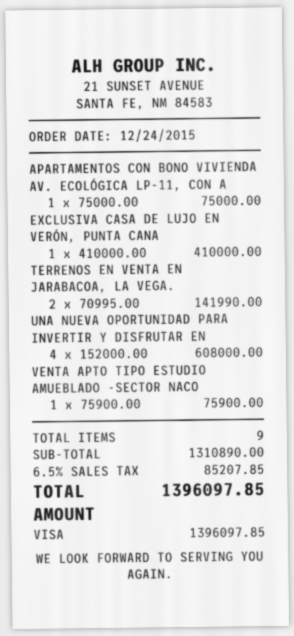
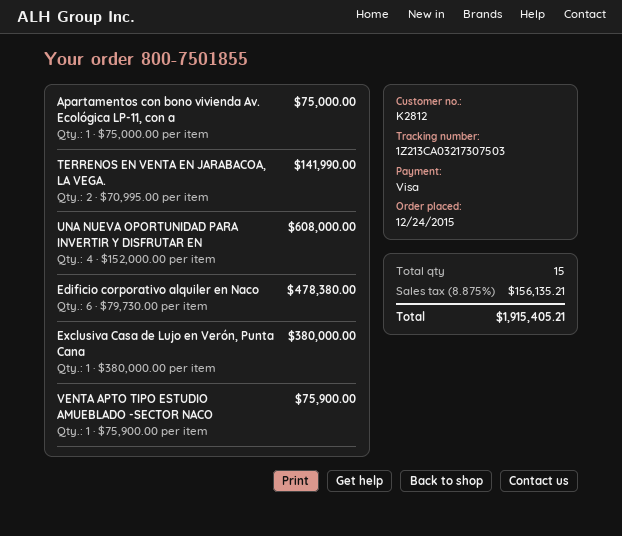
EXCLUSIVA CASA DE LUJO EN VERÓN, PUNTA CANA: 1 x 410000.00 = 410000.00 -> 1 x 380000.00 = 380000.00
Edificio corporativo alquiler en Naco: none -> 6 x 79730.00 = 478380.00
total quantity: 9 -> 15
tax: 6.5% = 85207.85 -> 8.875% = 156135.21
total: 1396097.85 -> 1915405.21

